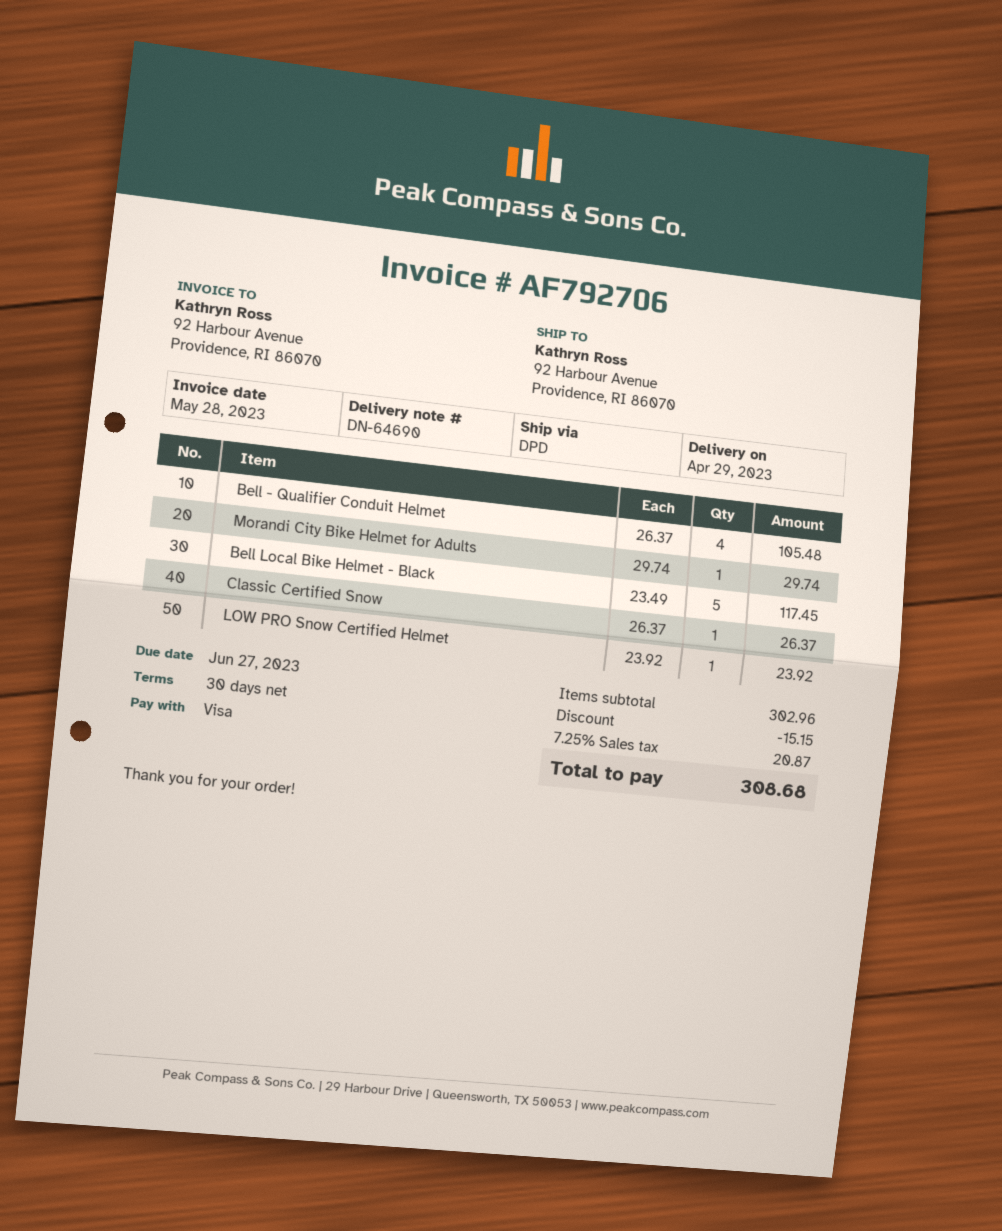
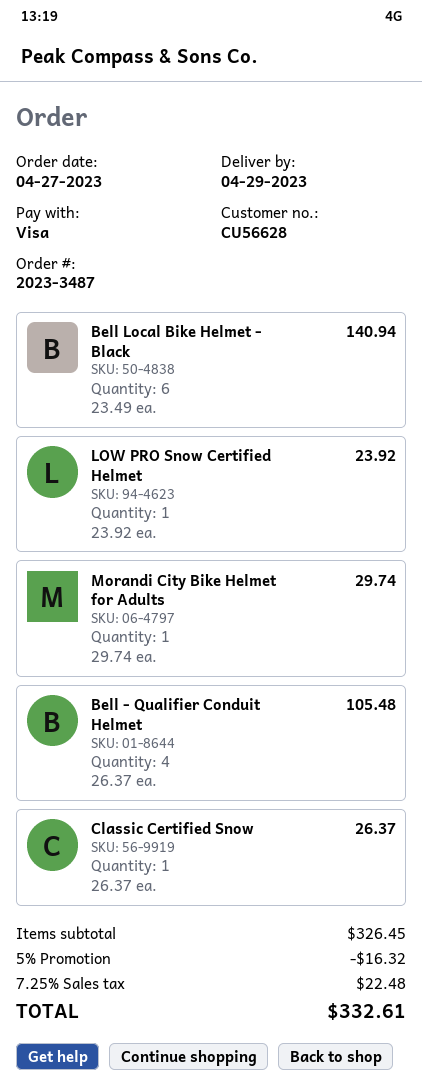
Bell Local Bike Helmet - Black: 5 x 23.49 = 117.45 -> 6 x 23.49 = 140.94
subtotal: 302.96 -> 326.45
discount: 15.15 -> 16.32
tax: 7.25% = 20.87 -> 7.25% = 22.48
total: 308.68 -> 332.61

